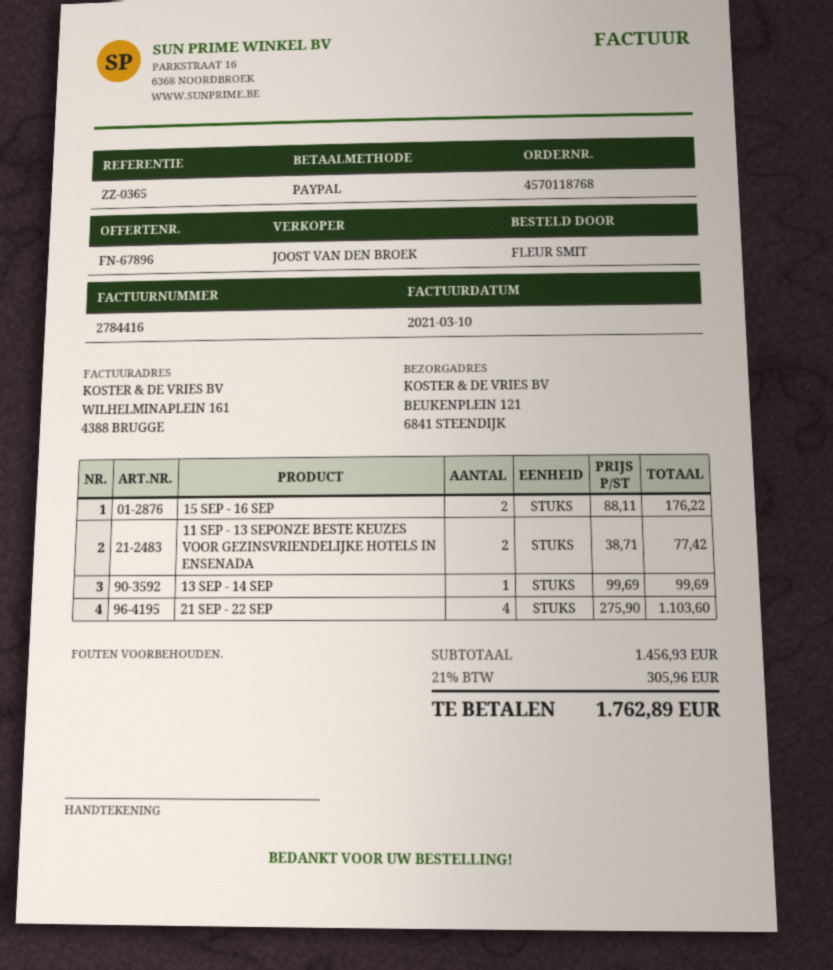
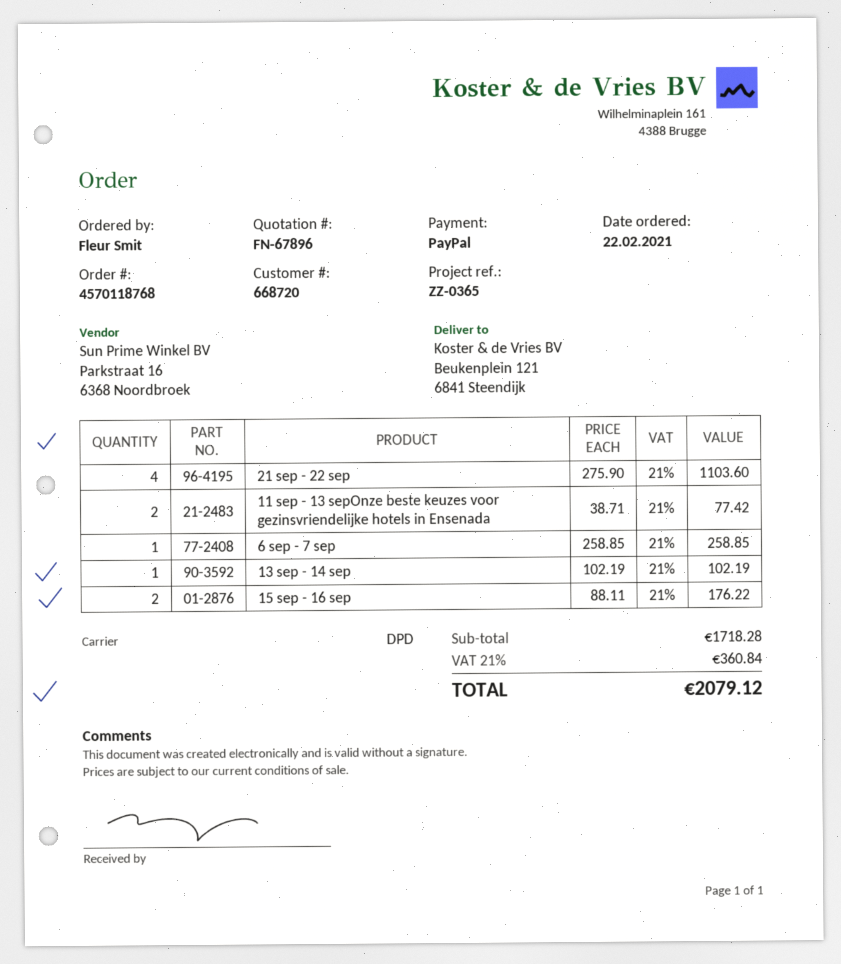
13 SEP - 14 SEP: 1 x 99.69 = 99.69 -> 1 x 102.19 = 102.19
6 sep - 7 sep: none -> 1 x 258.85 = 258.85
subtotal: 1456.93 -> 1718.28
tax: 21% = 305.96 -> 21% = 360.84
total: 1762.89 -> 2079.12

